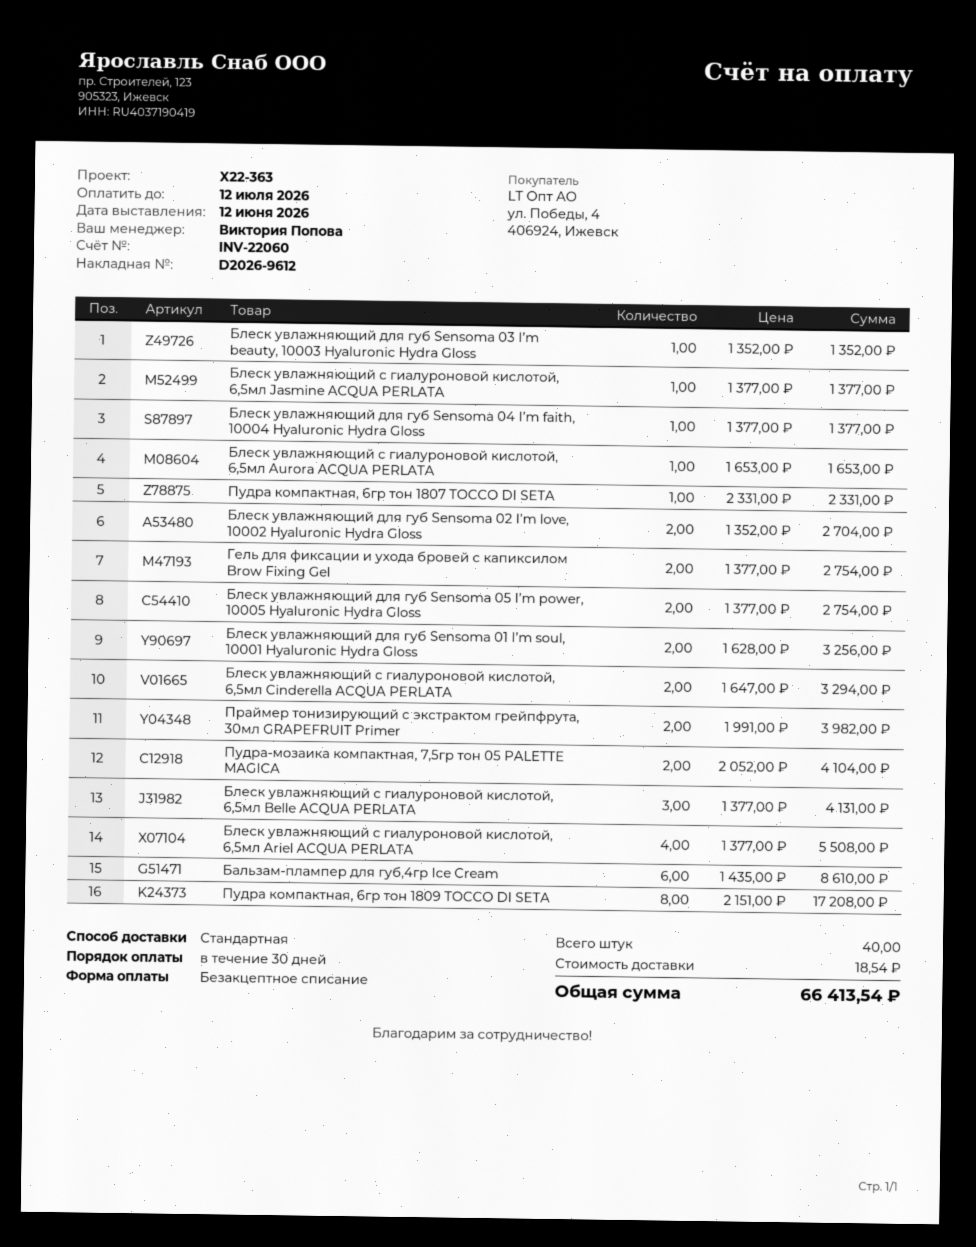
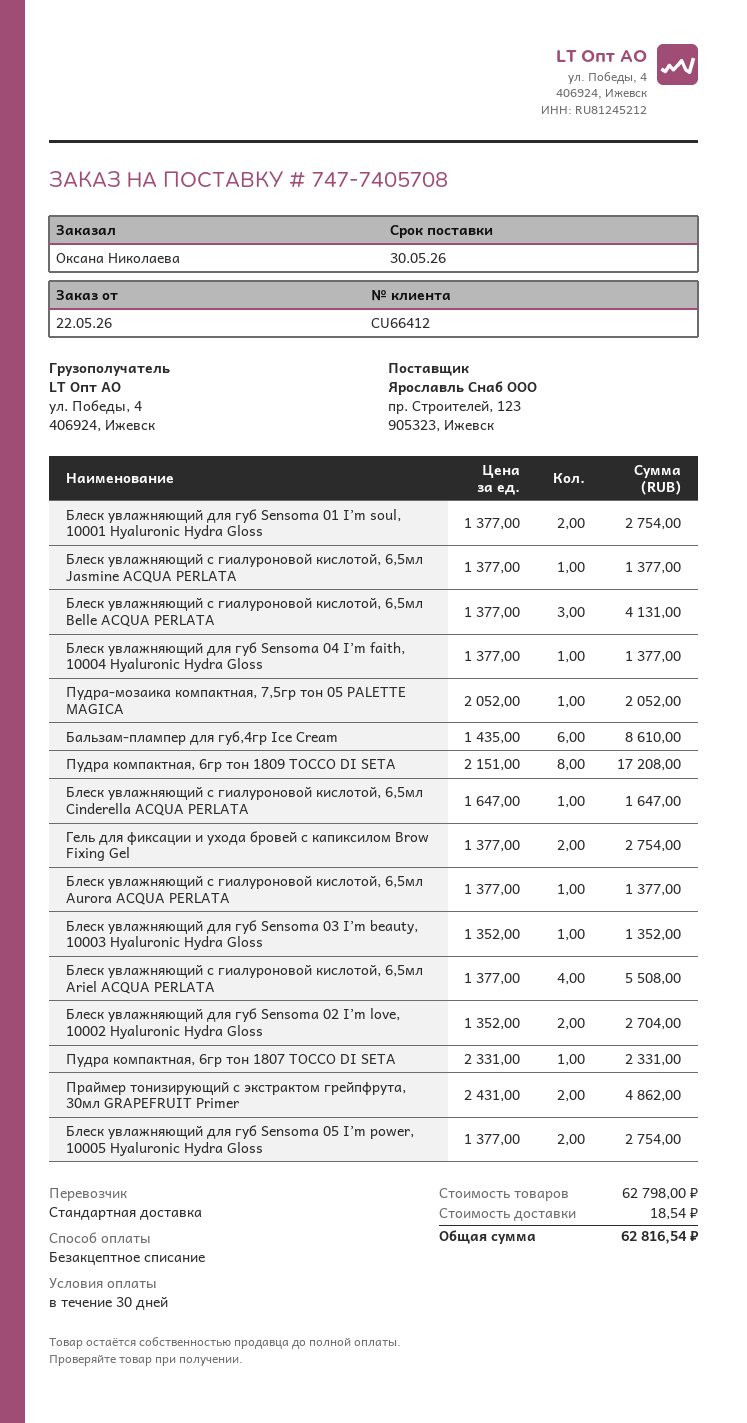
Блеск увлажняющий с гиалуроновой кислотой, 6,5мл Aurora ACQUA PERLATA: 1 x 1653.00 = 1653.00 -> 1 x 1377.00 = 1377.00
Блеск увлажняющий для губ Sensoma 01 I’m soul, 10001 Hyaluronic Hydra Gloss: 2 x 1628.00 = 3256.00 -> 2 x 1377.00 = 2754.00
Блеск увлажняющий с гиалуроновой кислотой, 6,5мл Cinderella ACQUA PERLATA: 2 x 1647.00 = 3294.00 -> 1 x 1647.00 = 1647.00
Праймер тонизирующий с экстрактом грейпфрута, 30мл GRAPEFRUIT Primer: 2 x 1991.00 = 3982.00 -> 2 x 2431.00 = 4862.00
Пудра-мозаика компактная, 7,5гр тон 05 PALETTE MAGICA: 2 x 2052.00 = 4104.00 -> 1 x 2052.00 = 2052.00
total: 66413.54 -> 62816.54

